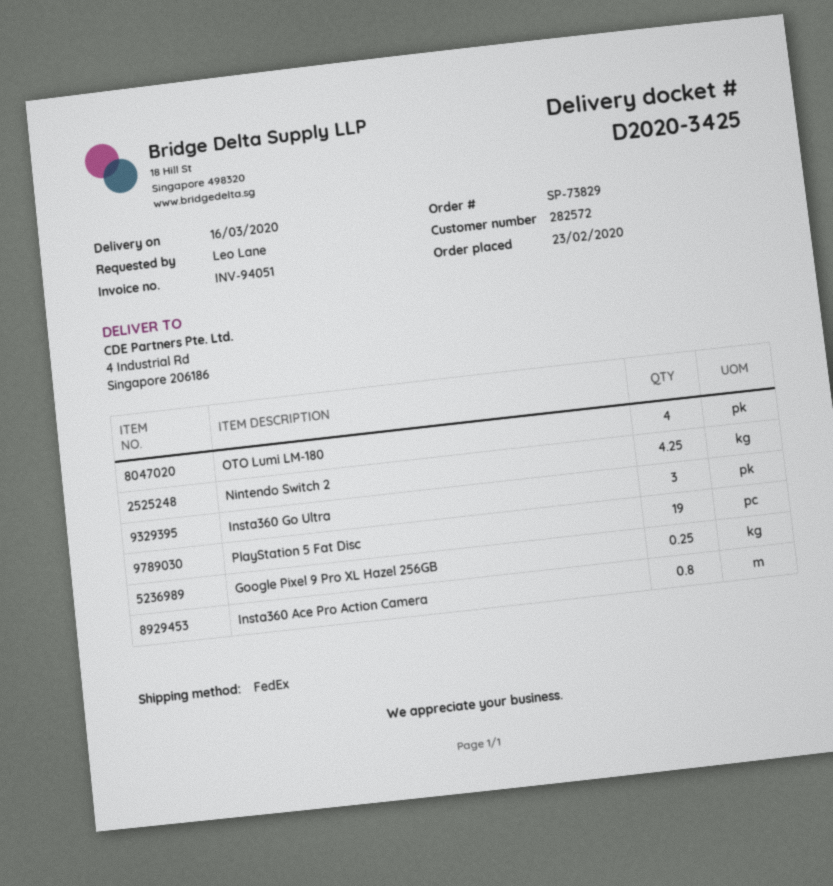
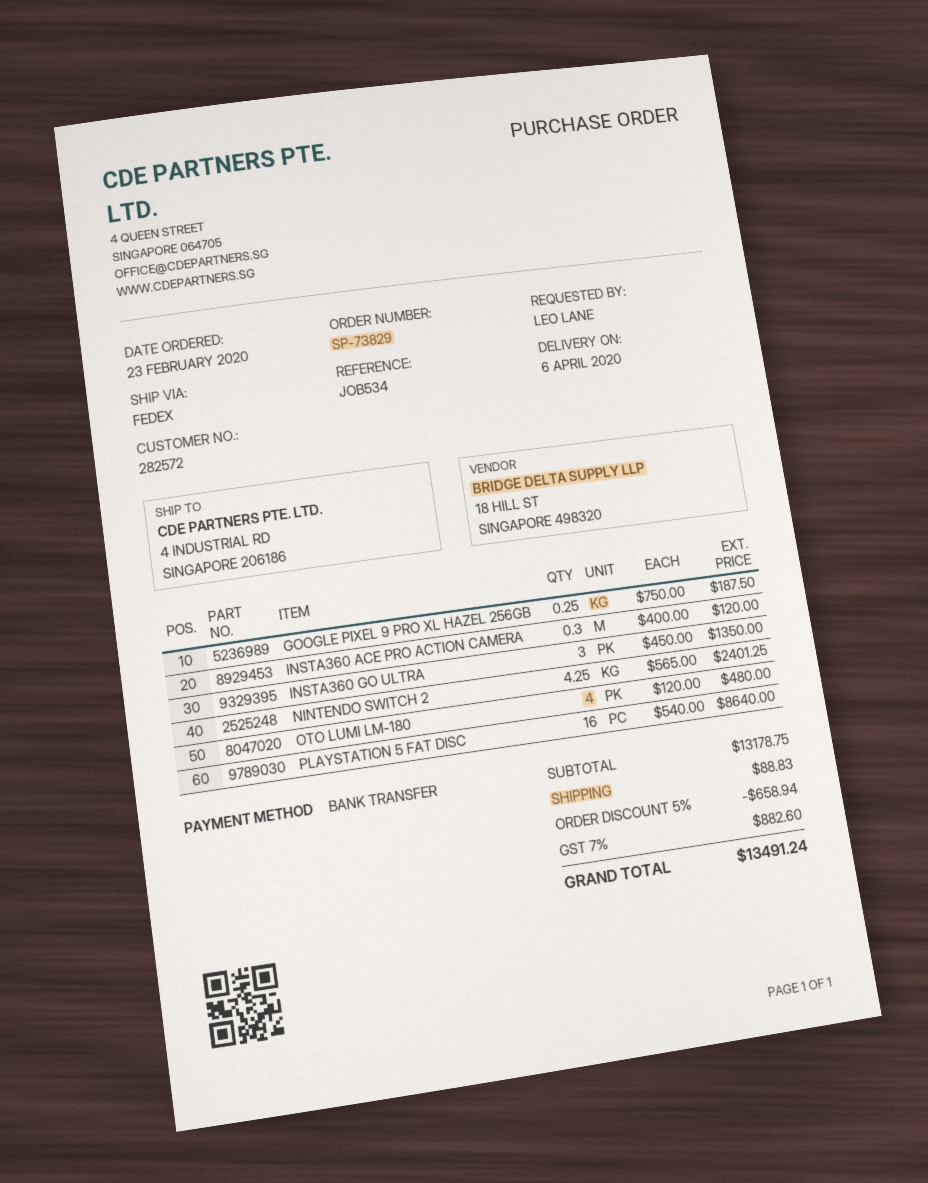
delivery date: 2020-03-16 -> 2020-04-06
PlayStation 5 Fat Disc: 19 -> 16
Insta360 Ace Pro Action Camera: 0.8 -> 0.3

